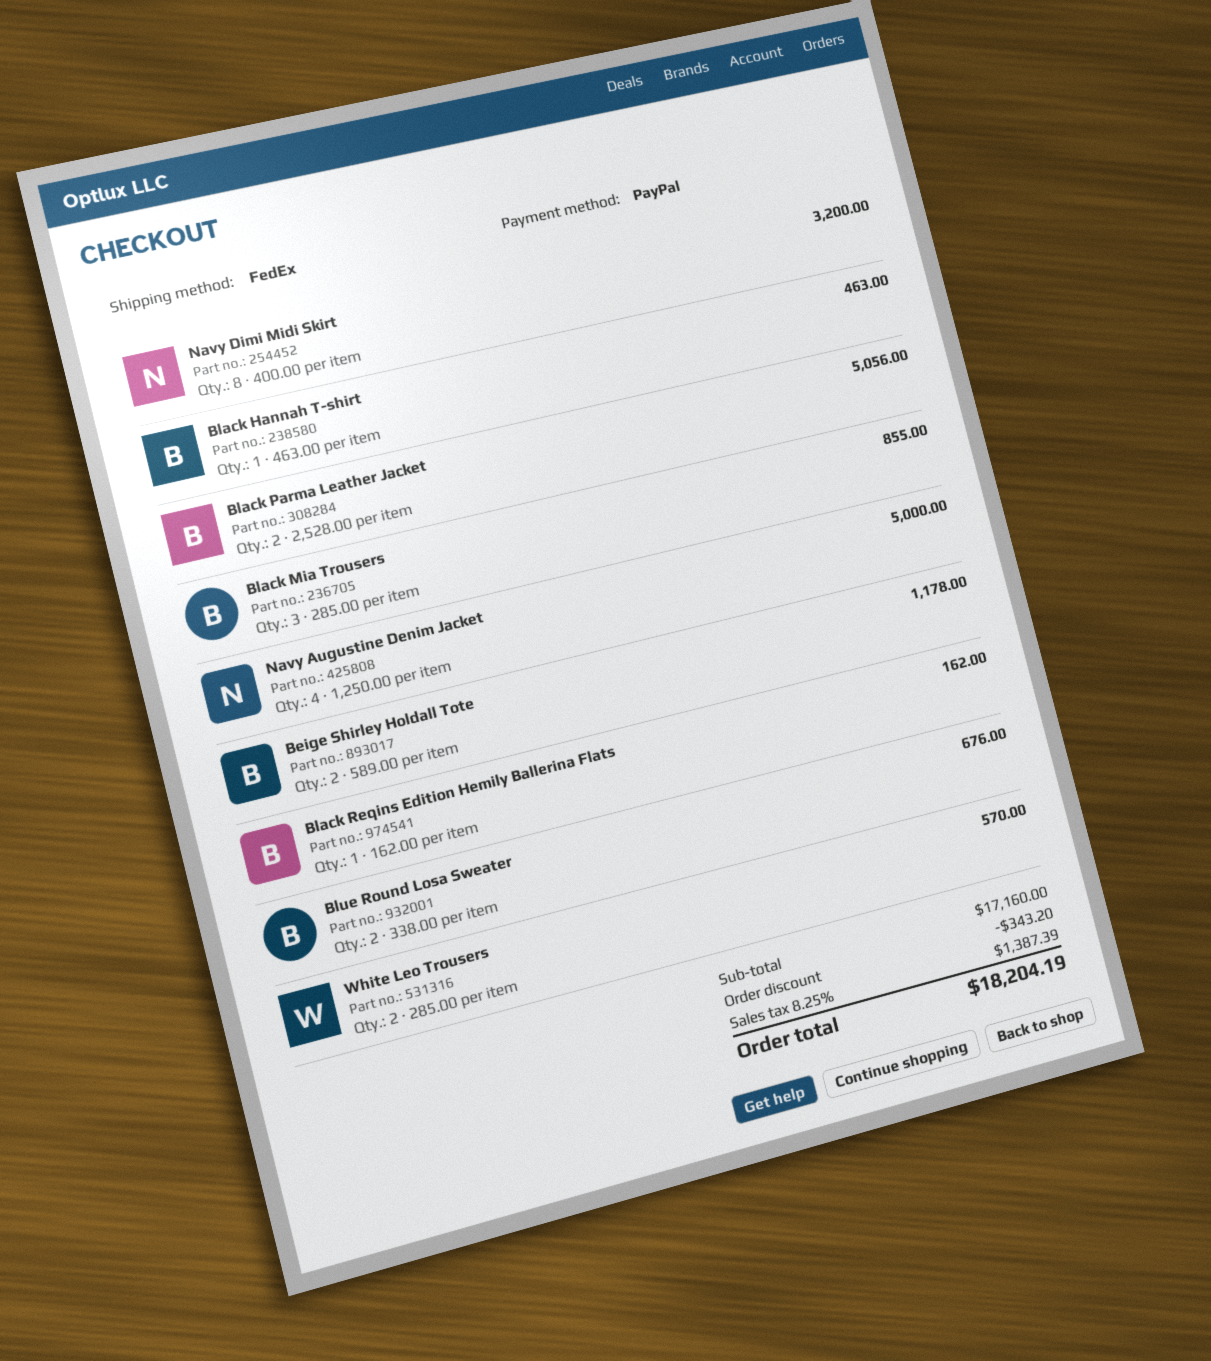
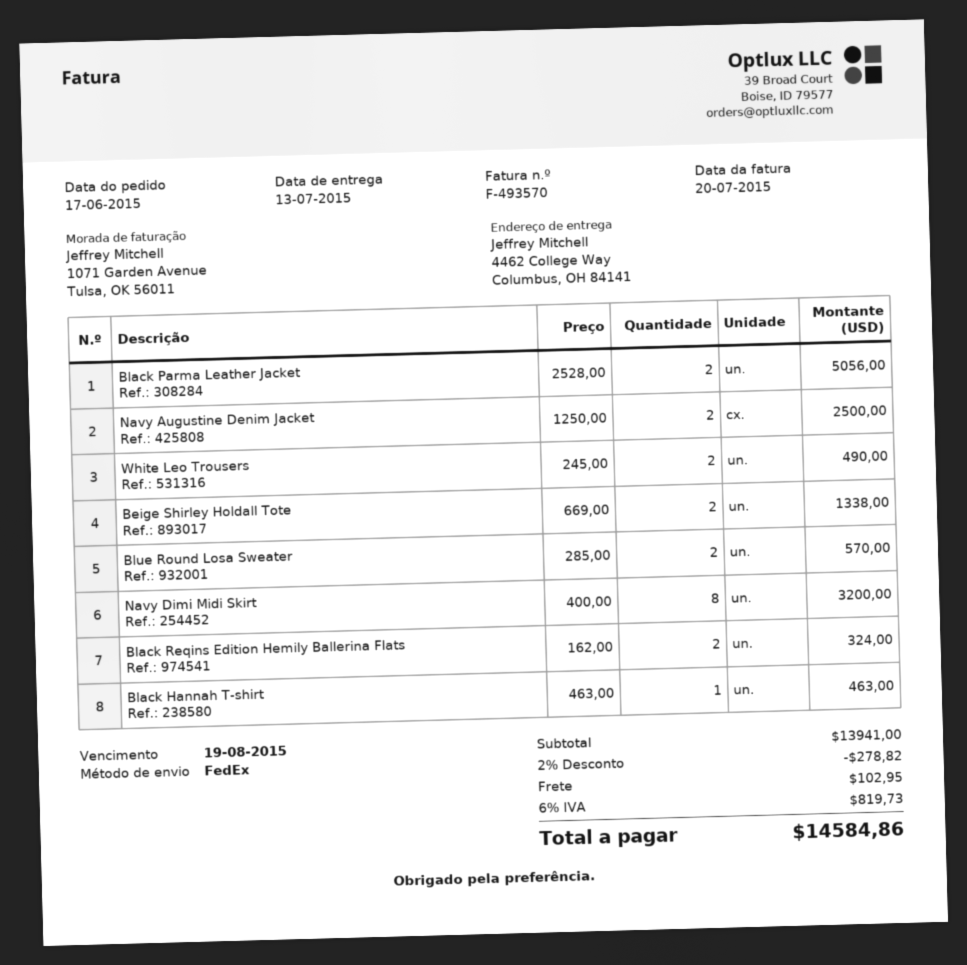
Black Mia Trousers: 3 x 285.00 = 855.00 -> none
Navy Augustine Denim Jacket: 4 x 1250.00 = 5000.00 -> 2 x 1250.00 = 2500.00
Beige Shirley Holdall Tote: 2 x 589.00 = 1178.00 -> 2 x 669.00 = 1338.00
Black Reqins Edition Hemily Ballerina Flats: 1 x 162.00 = 162.00 -> 2 x 162.00 = 324.00
Blue Round Losa Sweater: 2 x 338.00 = 676.00 -> 2 x 285.00 = 570.00
White Leo Trousers: 2 x 285.00 = 570.00 -> 2 x 245.00 = 490.00
subtotal: 17160.00 -> 13941.00
discount: 343.20 -> 278.82
shipping: none -> 102.95
tax: 8.25% = 1387.39 -> 6% = 819.73
total: 18204.19 -> 14584.86

